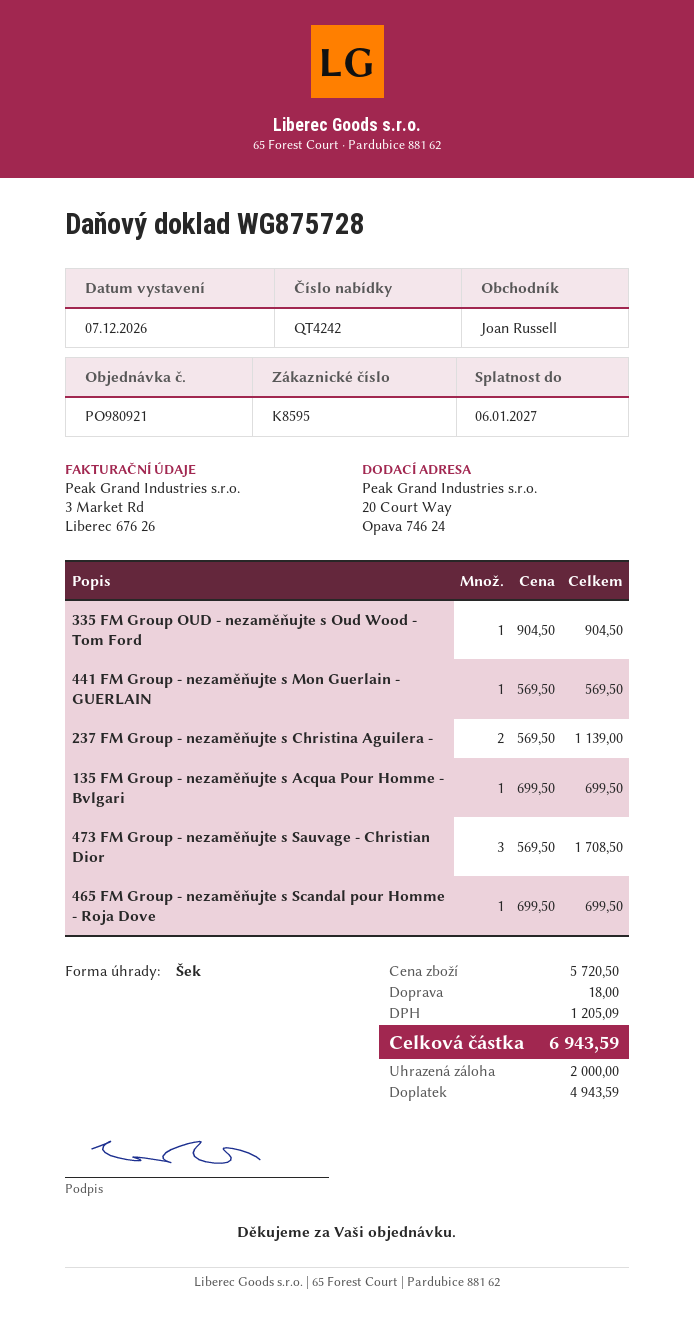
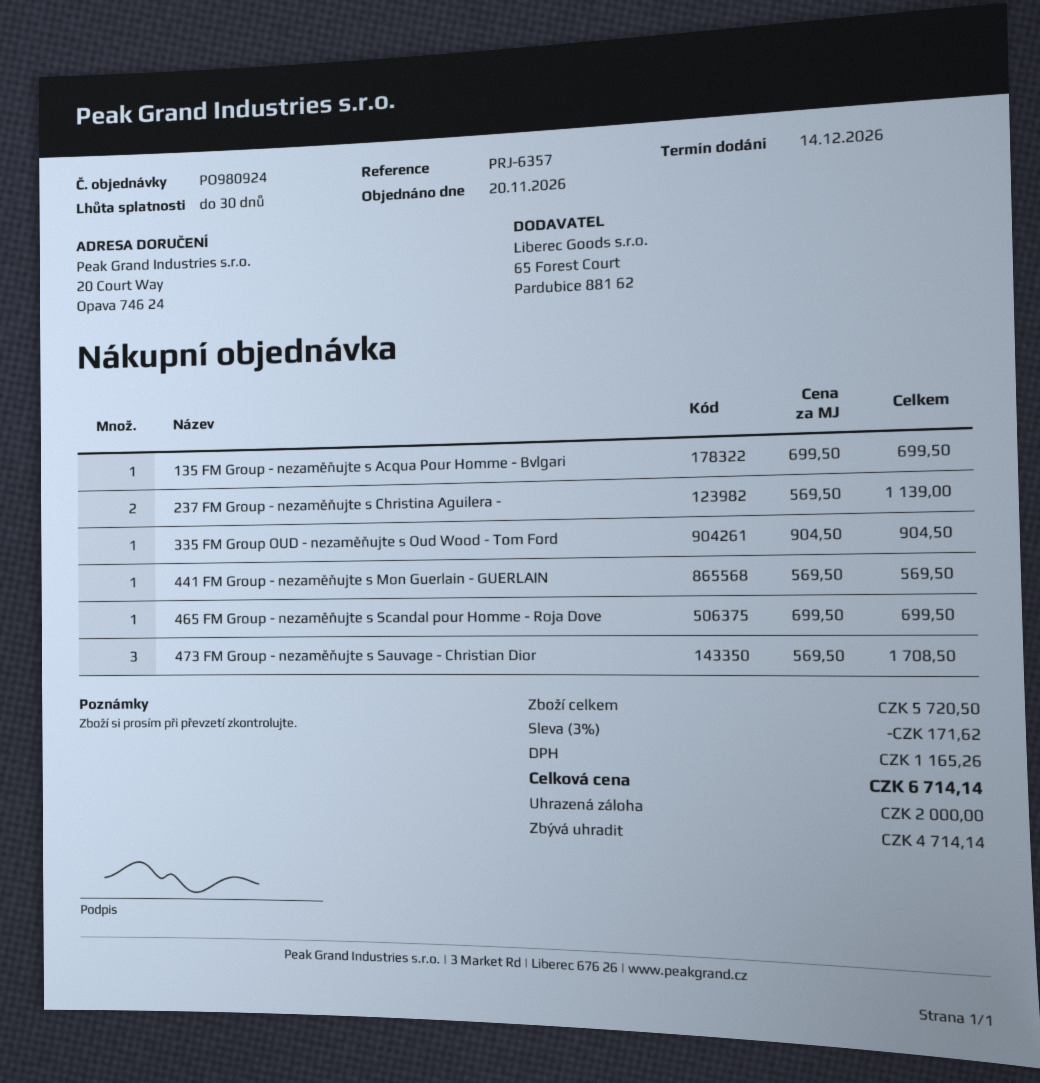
order number: PO980921 -> PO980924
discount: none -> 3% = 171.62
shipping: 18.00 -> none
tax: 1205.09 -> 1165.26
total: 6943.59 -> 6714.14
balance: 4943.59 -> 4714.14

